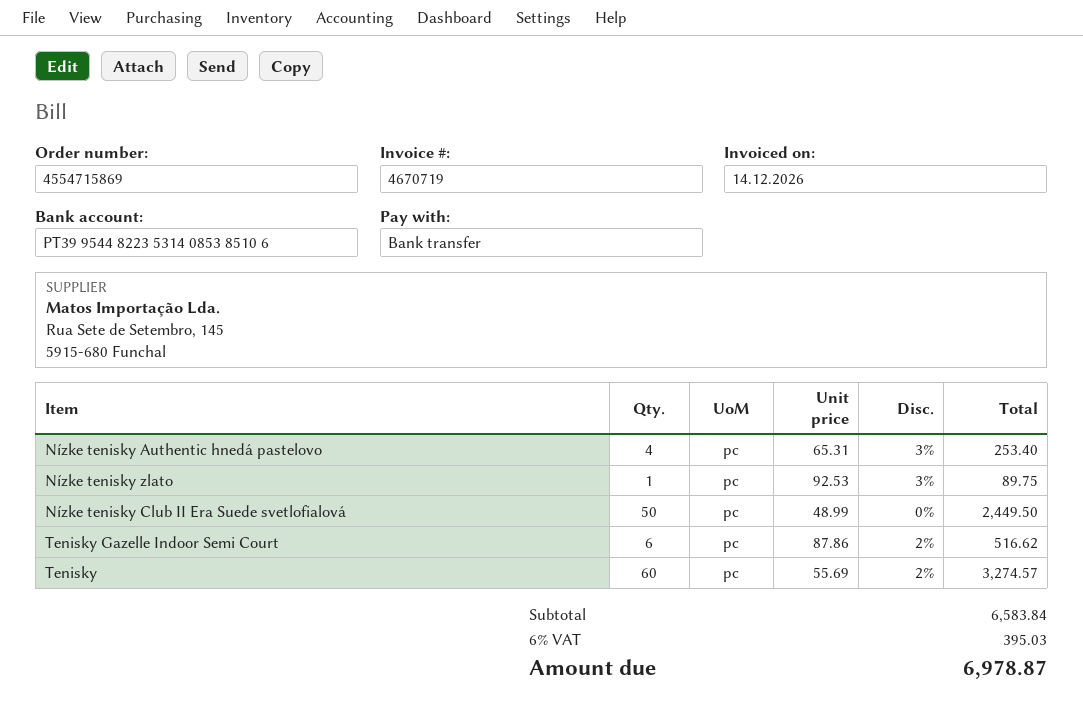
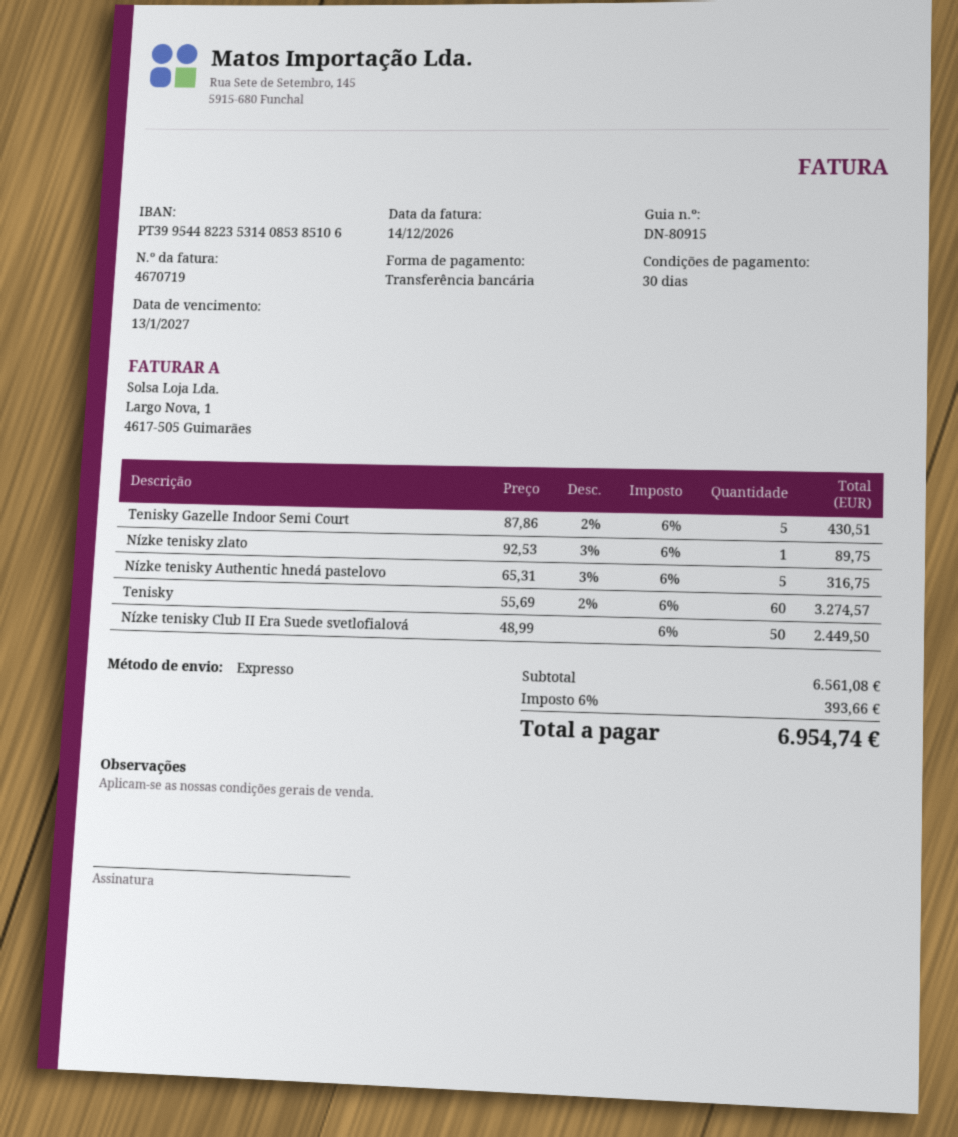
Nízke tenisky Authentic hnedá pastelovo: 4 x 65.31 - 3% = 253.40 -> 5 x 65.31 - 3% = 316.75
Tenisky Gazelle Indoor Semi Court: 6 x 87.86 - 2% = 516.62 -> 5 x 87.86 - 2% = 430.51
subtotal: 6583.84 -> 6561.08
tax: 6% = 395.03 -> 6% = 393.66
total: 6978.87 -> 6954.74

